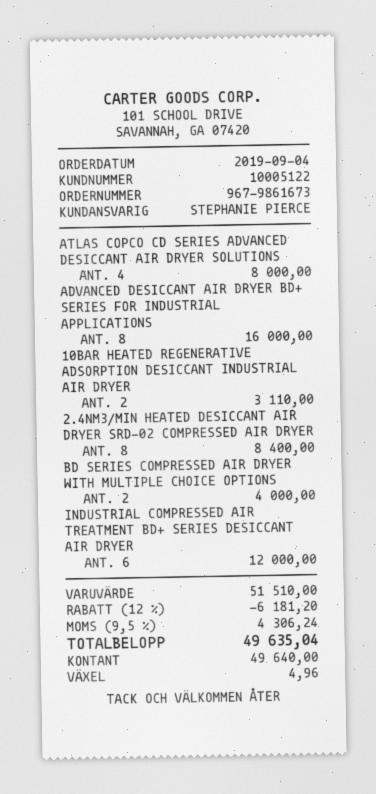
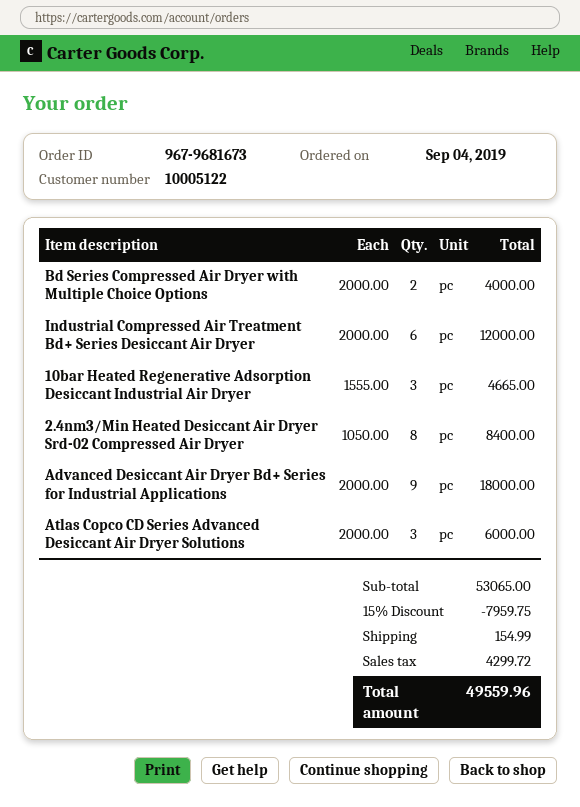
order number: 967-9861673 -> 967-9681673
ATLAS COPCO CD SERIES ADVANCED DESICCANT AIR DRYER SOLUTIONS: 4 for 8000.00 -> 3 for 6000.00
ADVANCED DESICCANT AIR DRYER BD+ SERIES FOR INDUSTRIAL APPLICATIONS: 8 for 16000.00 -> 9 for 18000.00
10BAR HEATED REGENERATIVE ADSORPTION DESICCANT INDUSTRIAL AIR DRYER: 2 for 3110.00 -> 3 for 4665.00
subtotal: 51510.00 -> 53065.00
discount: 12% = 6181.20 -> 15% = 7959.75
shipping: none -> 154.99
tax: 4306.24 -> 4299.72
total: 49635.04 -> 49559.96

